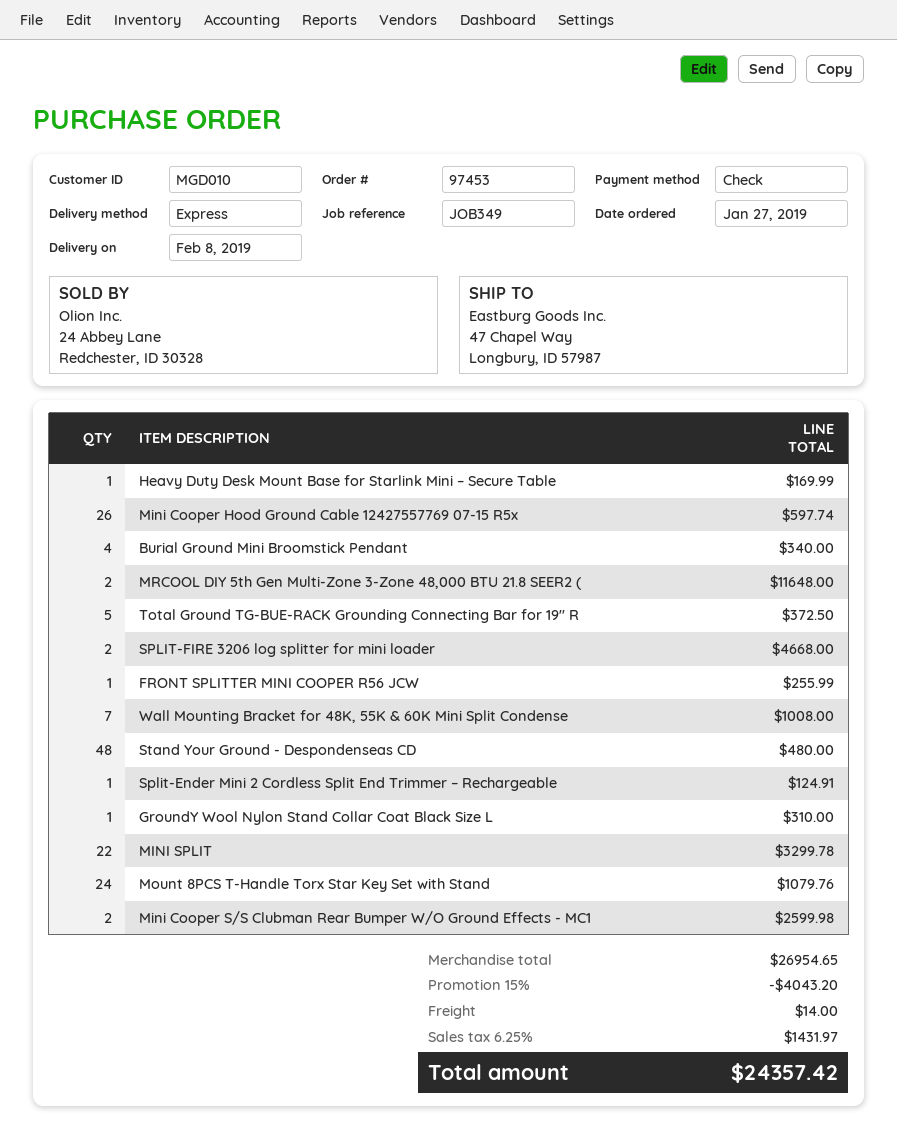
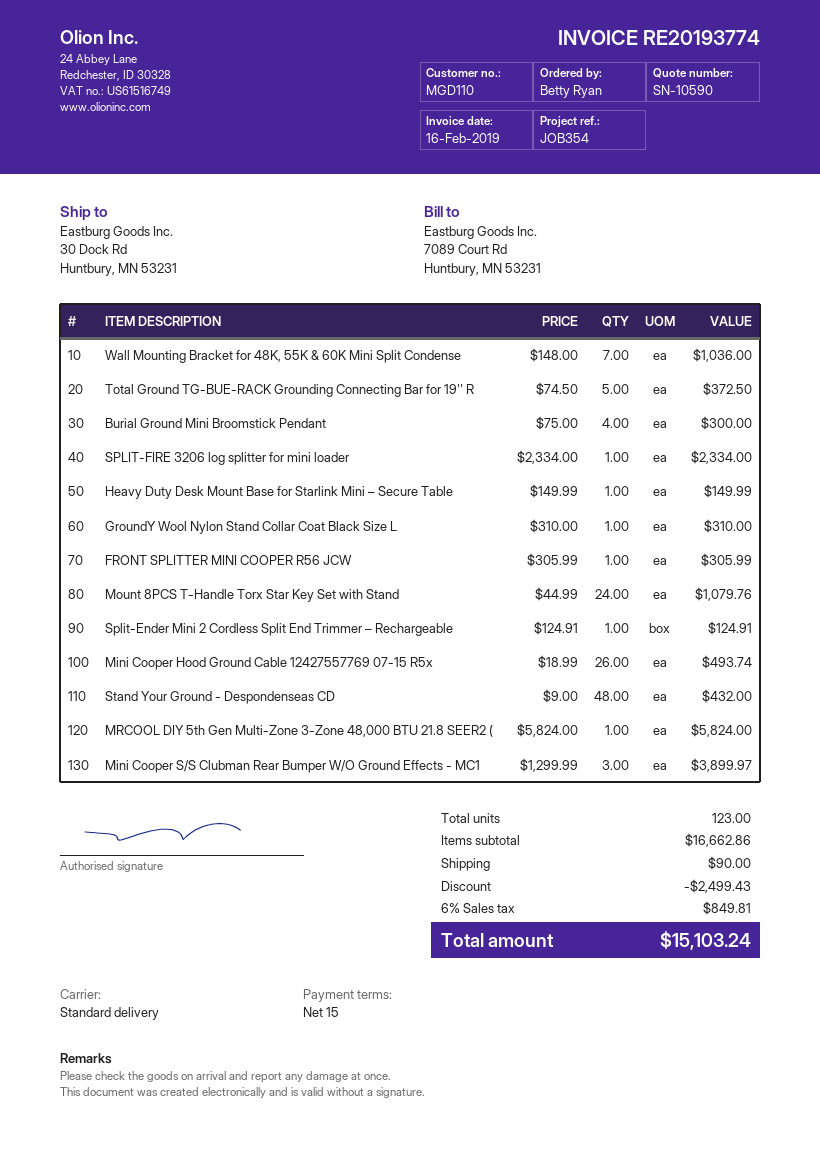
customer number: MGD010 -> MGD110
reference: JOB349 -> JOB354
shipping method: express -> standard
ship to: 47 Chapel Way, Longbury, ID 57987 -> 30 Dock Rd, Huntbury, MN 53231
Heavy Duty Desk Mount Base for Starlink Mini – Secure Table: 1 for 169.99 -> 1 for 149.99
Mini Cooper Hood Ground Cable 12427557769 07-15 R5x: 26 for 597.74 -> 26 for 493.74
Burial Ground Mini Broomstick Pendant: 4 for 340.00 -> 4 for 300.00
MRCOOL DIY 5th Gen Multi-Zone 3-Zone 48,000 BTU 21.8 SEER2 (: 2 for 11648.00 -> 1 for 5824.00
SPLIT-FIRE 3206 log splitter for mini loader: 2 for 4668.00 -> 1 for 2334.00
FRONT SPLITTER MINI COOPER R56 JCW: 1 for 255.99 -> 1 for 305.99
Wall Mounting Bracket for 48K, 55K & 60K Mini Split Condense: 7 for 1008.00 -> 7 for 1036.00
Stand Your Ground - Despondenseas CD: 48 for 480.00 -> 48 for 432.00
MINI SPLIT: 22 for 3299.78 -> none
Mini Cooper S/S Clubman Rear Bumper W/O Ground Effects - MC1: 2 for 2599.98 -> 3 for 3899.97
subtotal: 26954.65 -> 16662.86
discount: 4043.20 -> 2499.43
shipping: 14.00 -> 90.00
tax: 6.25% = 1431.97 -> 6% = 849.81
total: 24357.42 -> 15103.24

